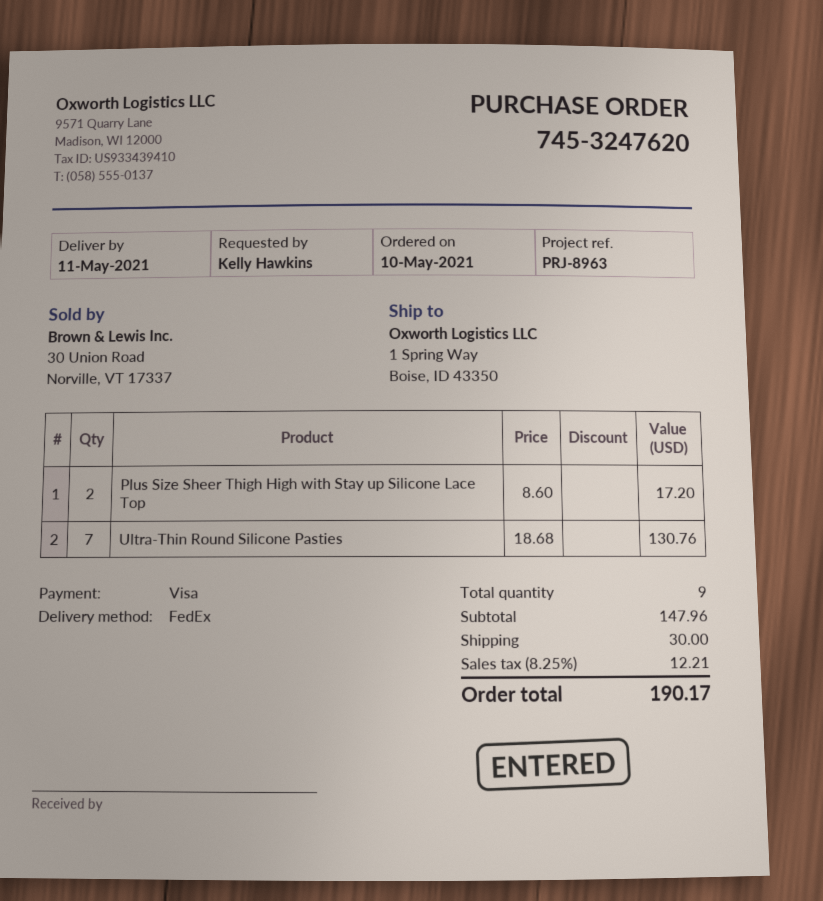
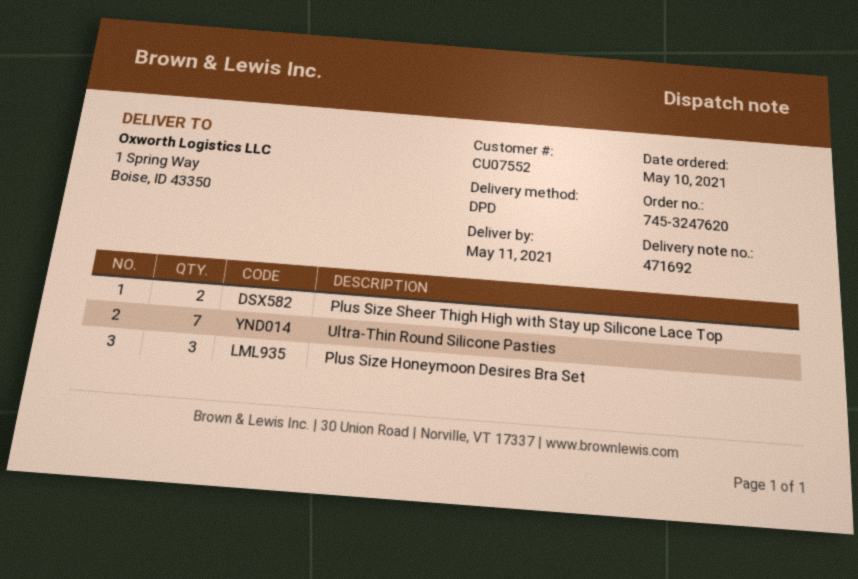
shipping method: FedEx -> DPD
Plus Size Honeymoon Desires Bra Set: none -> 3

